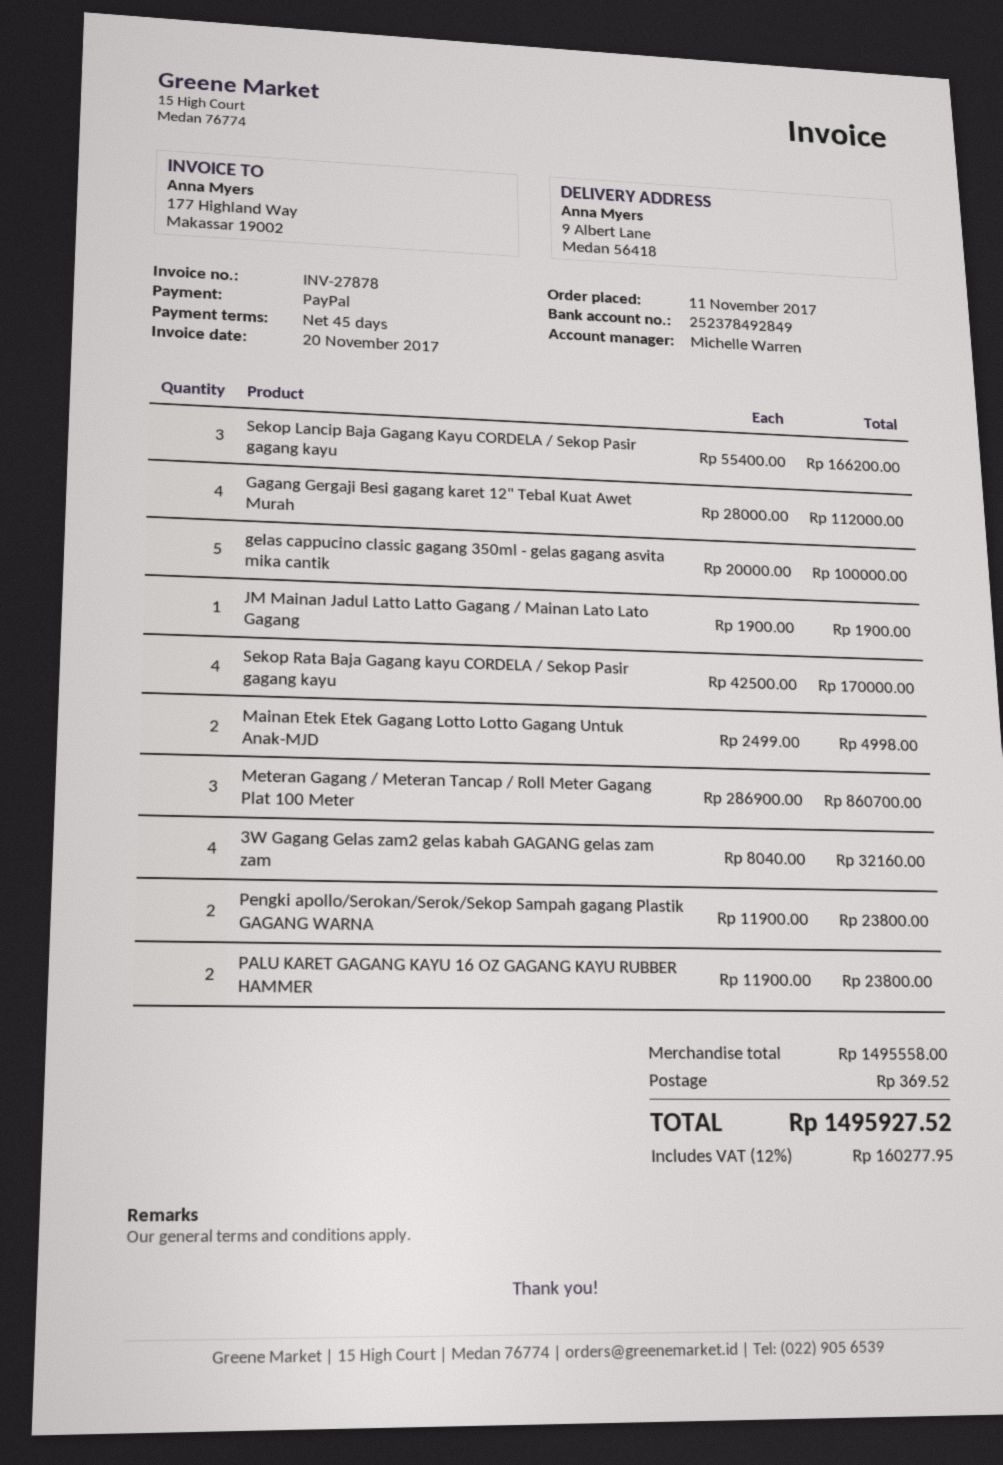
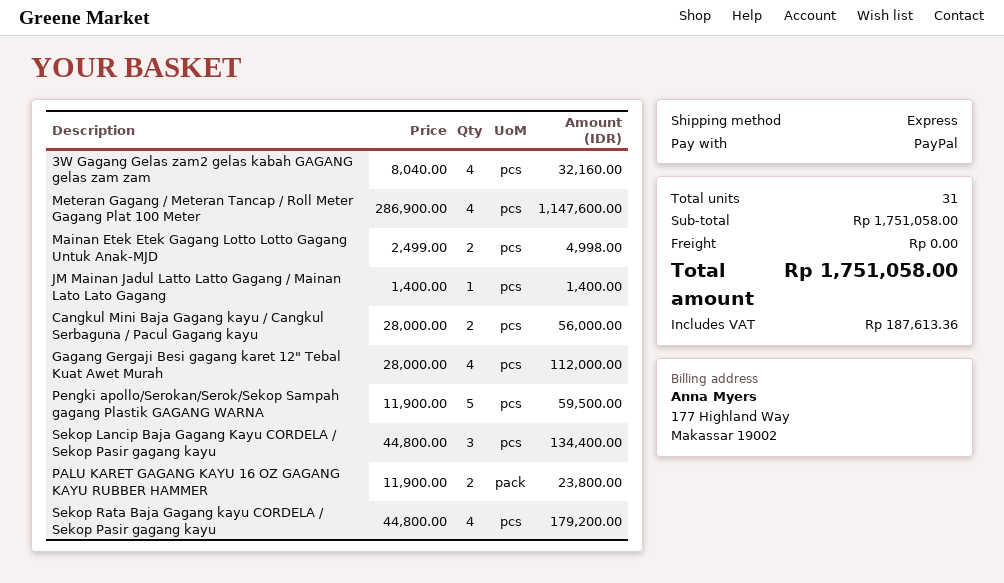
Sekop Lancip Baja Gagang Kayu CORDELA / Sekop Pasir gagang kayu: 3 x 55400.00 = 166200.00 -> 3 x 44800.00 = 134400.00
gelas cappucino classic gagang 350ml - gelas gagang asvita mika cantik: 5 x 20000.00 = 100000.00 -> none
JM Mainan Jadul Latto Latto Gagang / Mainan Lato Lato Gagang: 1 x 1900.00 = 1900.00 -> 1 x 1400.00 = 1400.00
Sekop Rata Baja Gagang kayu CORDELA / Sekop Pasir gagang kayu: 4 x 42500.00 = 170000.00 -> 4 x 44800.00 = 179200.00
Meteran Gagang / Meteran Tancap / Roll Meter Gagang Plat 100 Meter: 3 x 286900.00 = 860700.00 -> 4 x 286900.00 = 1147600.00
Pengki apollo/Serokan/Serok/Sekop Sampah gagang Plastik GAGANG WARNA: 2 x 11900.00 = 23800.00 -> 5 x 11900.00 = 59500.00
Cangkul Mini Baja Gagang kayu / Cangkul Serbaguna / Pacul Gagang kayu: none -> 2 x 28000.00 = 56000.00
subtotal: 1495558.00 -> 1751058.00
shipping: 369.52 -> 0.00
tax: 160277.95 -> 187613.36
total: 1495927.52 -> 1751058.00

